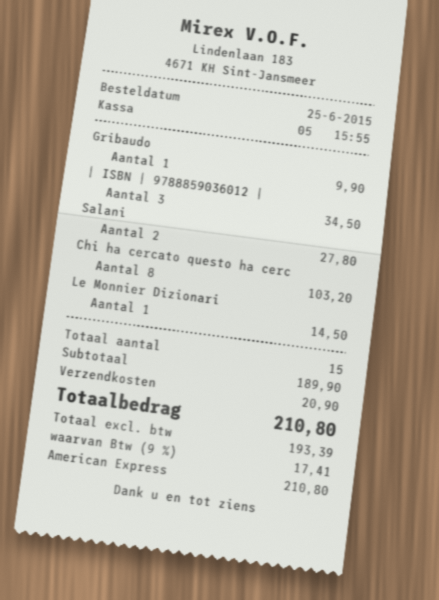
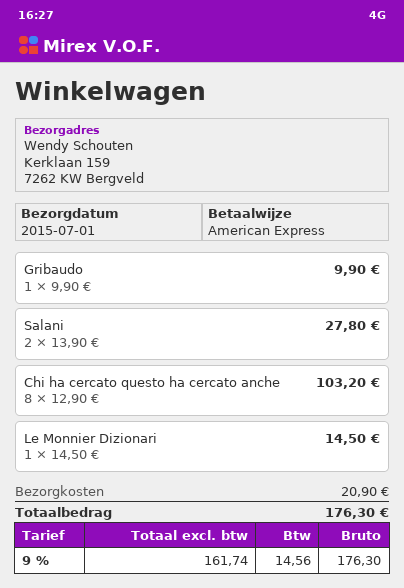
| ISBN | 9788859036012 |: 3 for 34.50 -> none
net: 193.39 -> 161.74
tax: 9% = 17.41 -> 9% = 14.56
total: 210.80 -> 176.30

